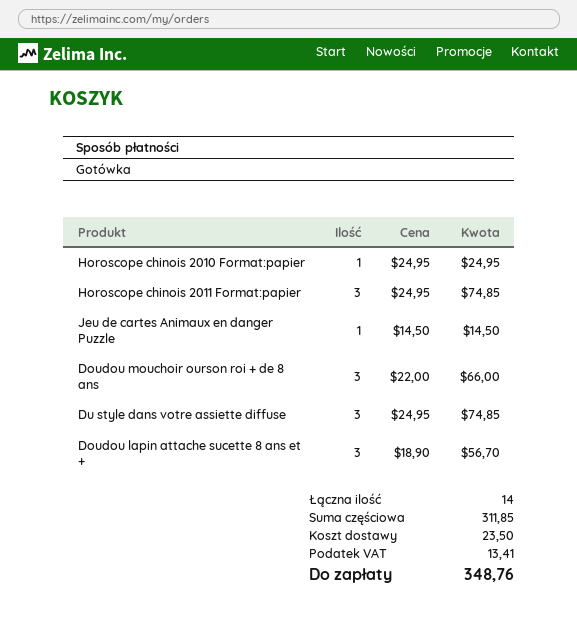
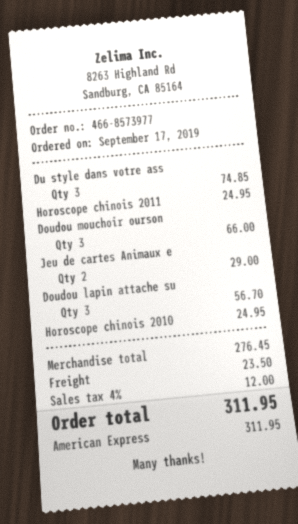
payment method: cash -> American Express
Horoscope chinois 2011 Format:papier: 3 for 74.85 -> 1 for 24.95
Jeu de cartes Animaux en danger Puzzle: 1 for 14.50 -> 2 for 29.00
subtotal: 311.85 -> 276.45
tax: 13.41 -> 12.00
total: 348.76 -> 311.95

